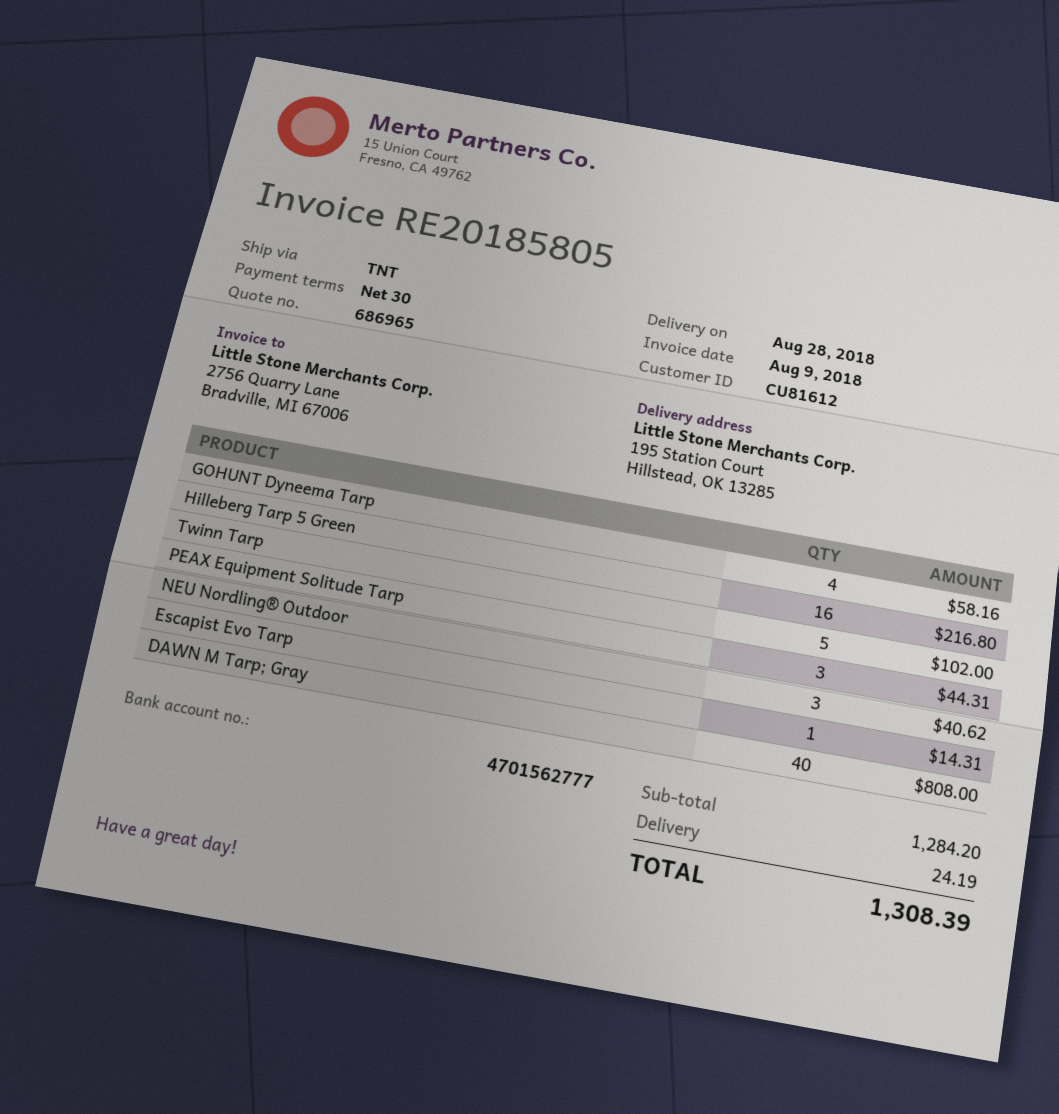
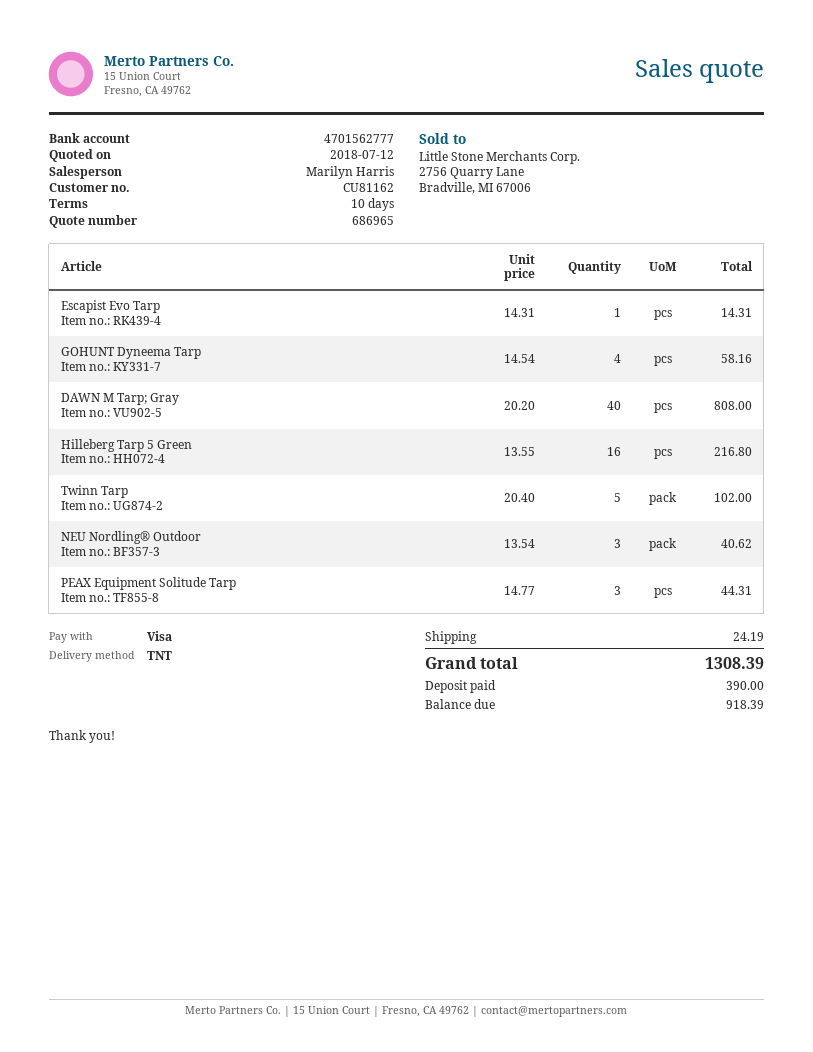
payment terms: 30 days -> 10 days
customer number: CU81612 -> CU81162

